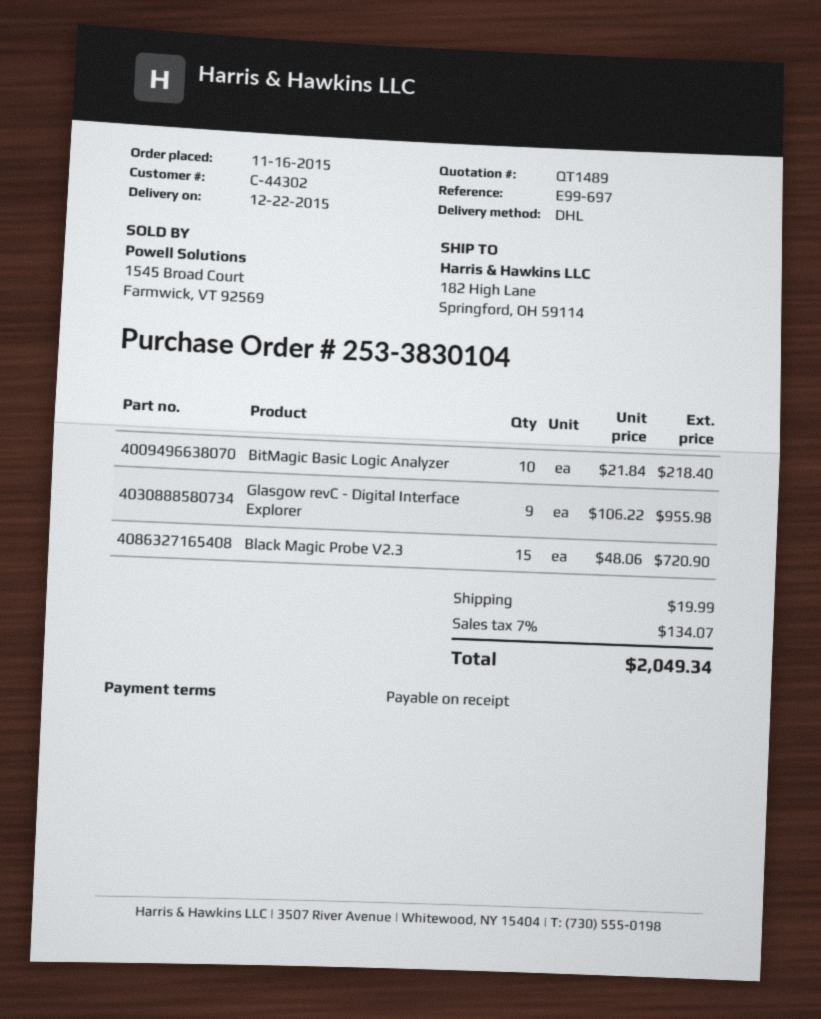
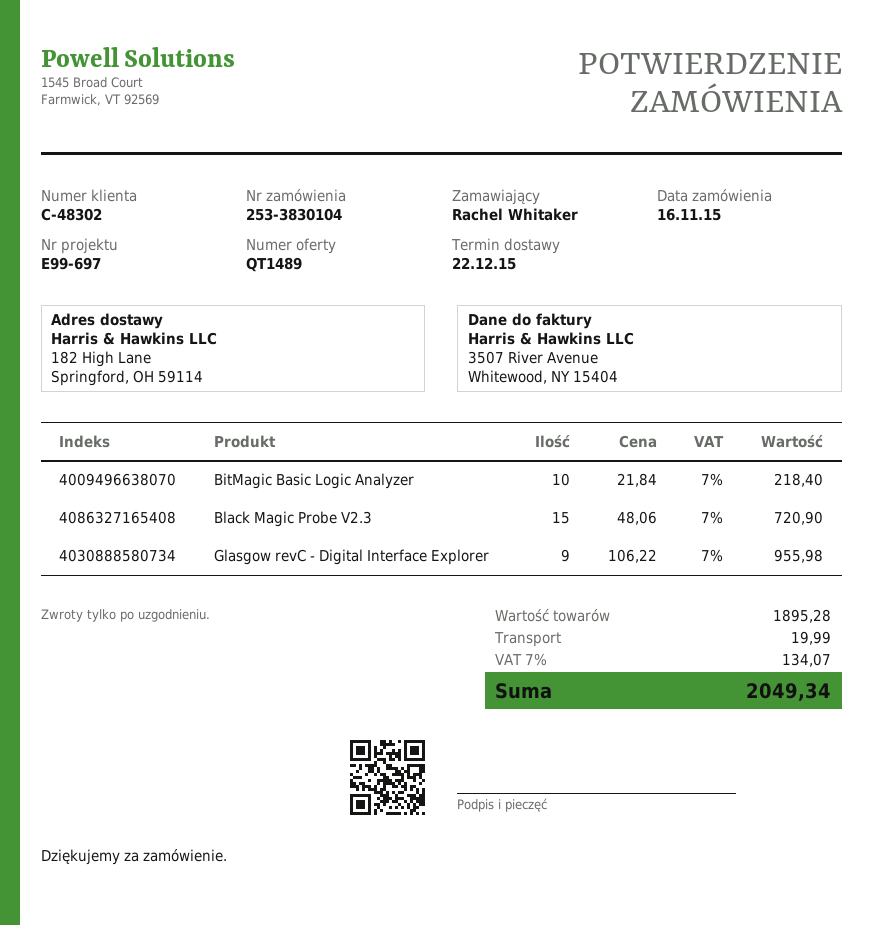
customer number: C-44302 -> C-48302

